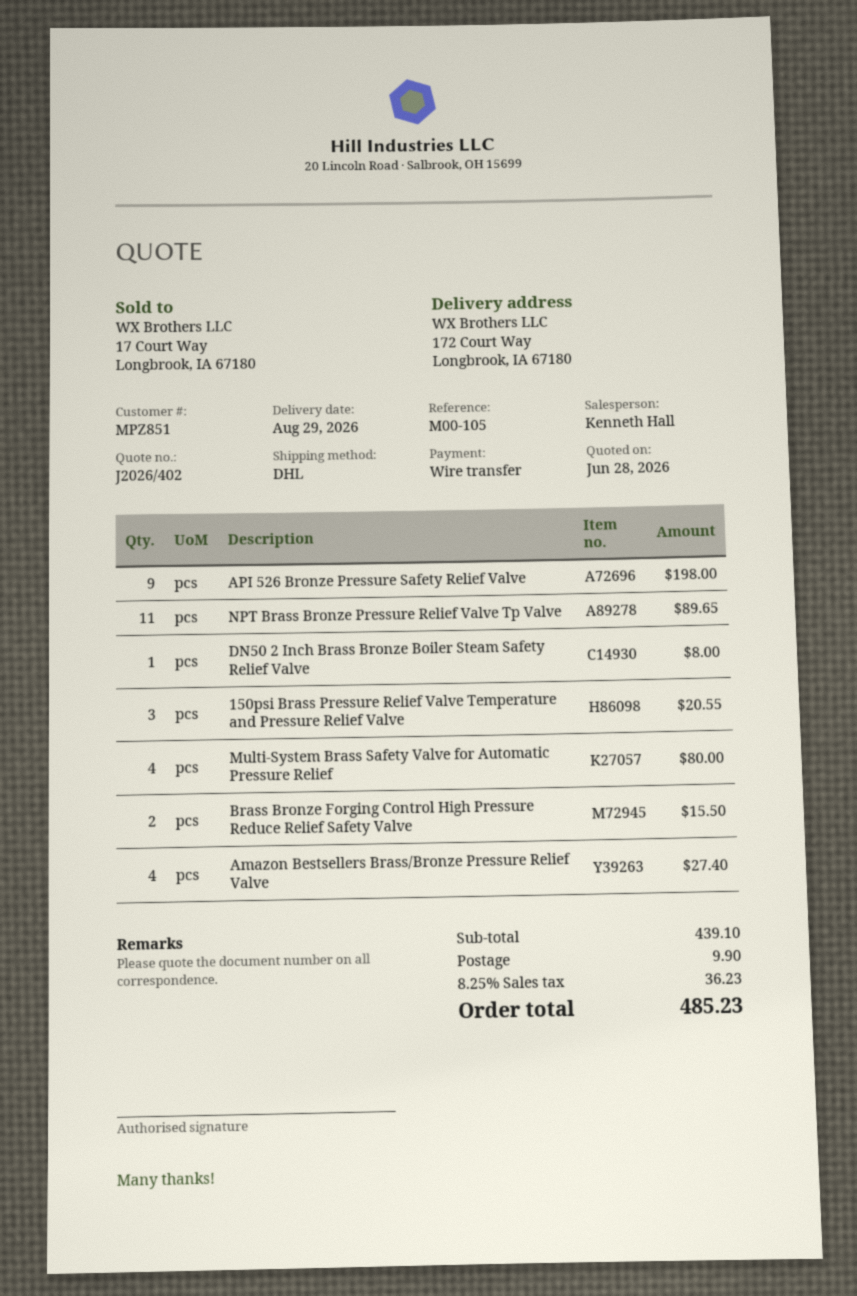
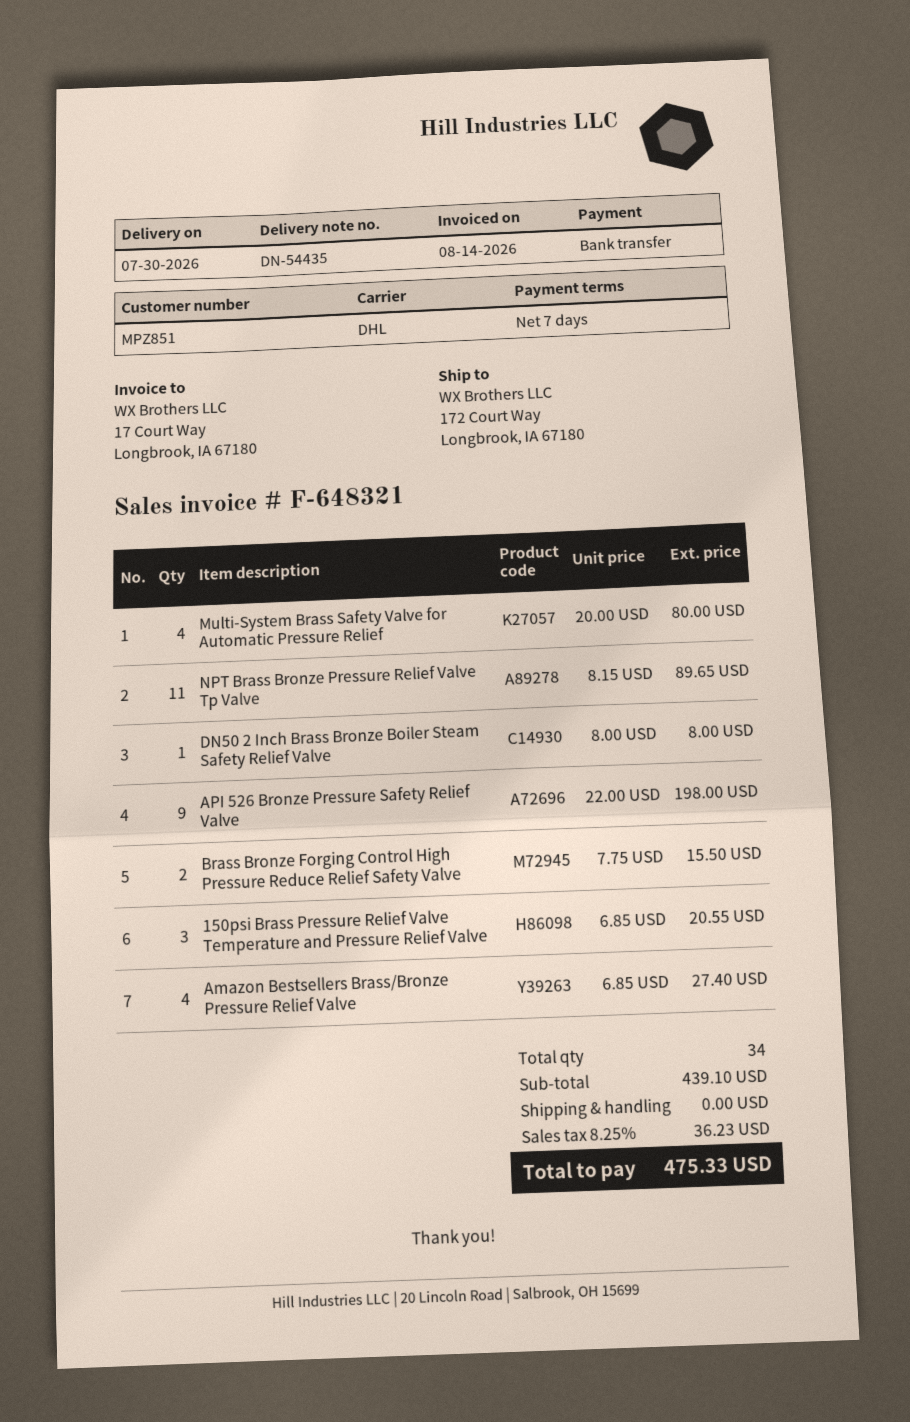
delivery date: 2026-08-29 -> 2026-07-30
shipping: 9.90 -> 0.00
total: 485.23 -> 475.33

